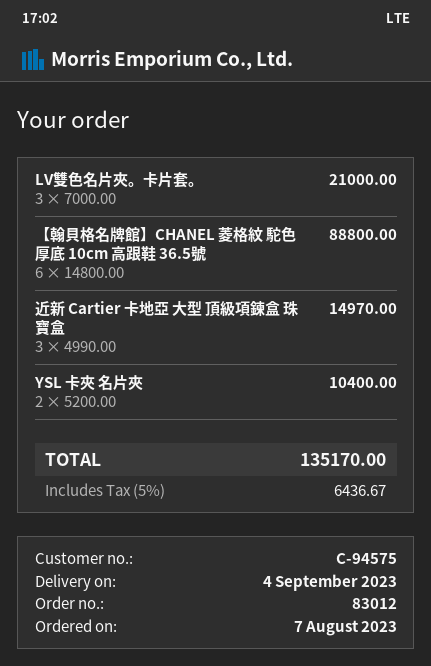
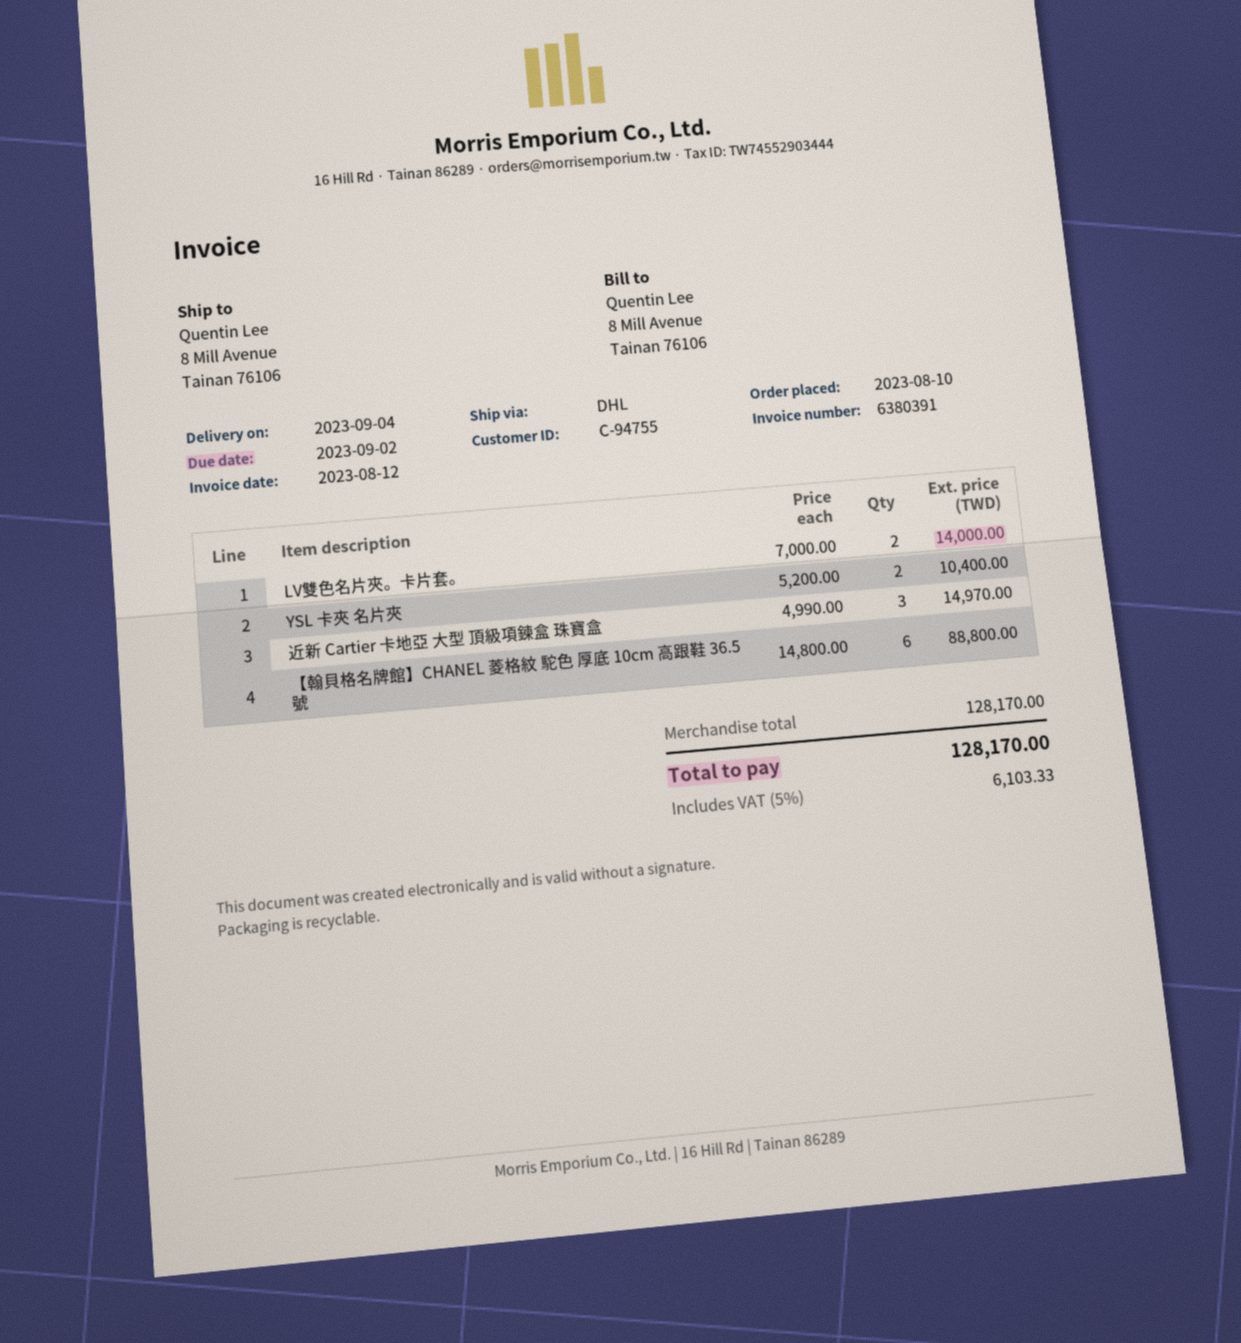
order date: 2023-08-07 -> 2023-08-10
customer number: C-94575 -> C-94755
LV雙色名片夾。卡片套。: 3 x 7000.00 = 21000.00 -> 2 x 7000.00 = 14000.00
tax: 5% = 6436.67 -> 5% = 6103.33
total: 135170.00 -> 128170.00

